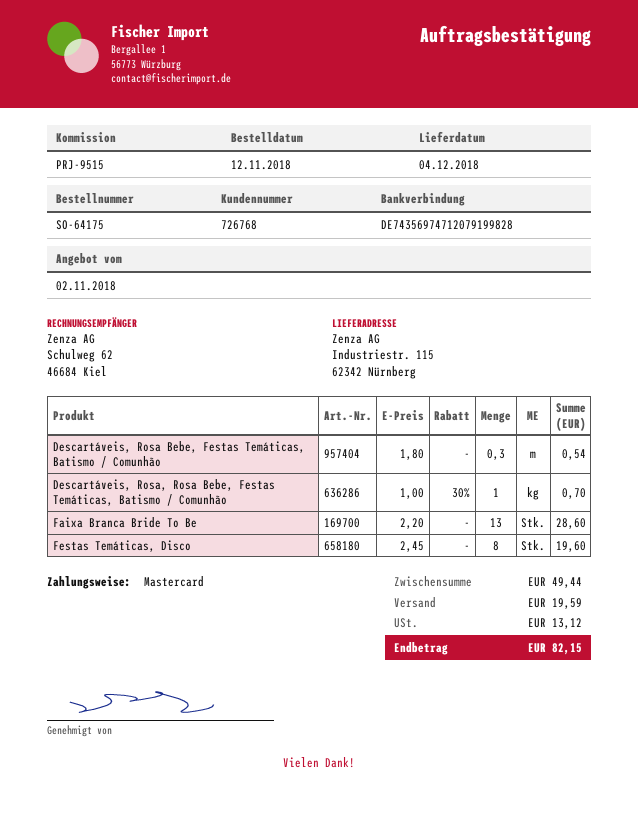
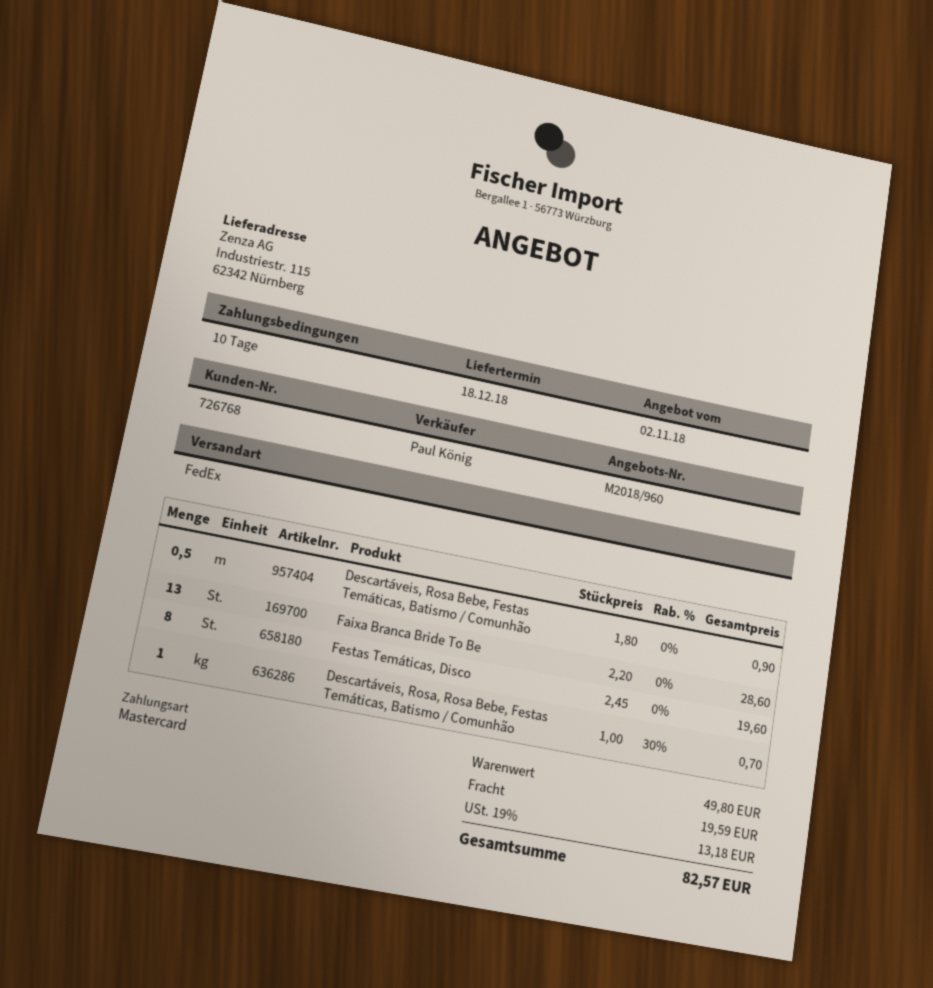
delivery date: 2018-12-04 -> 2018-12-18
Descartáveis, Rosa Bebe, Festas Temáticas, Batismo / Comunhão: 0.3 x 1.80 = 0.54 -> 0.5 x 1.80 = 0.90
subtotal: 49.44 -> 49.80
tax: 13.12 -> 13.18
total: 82.15 -> 82.57

